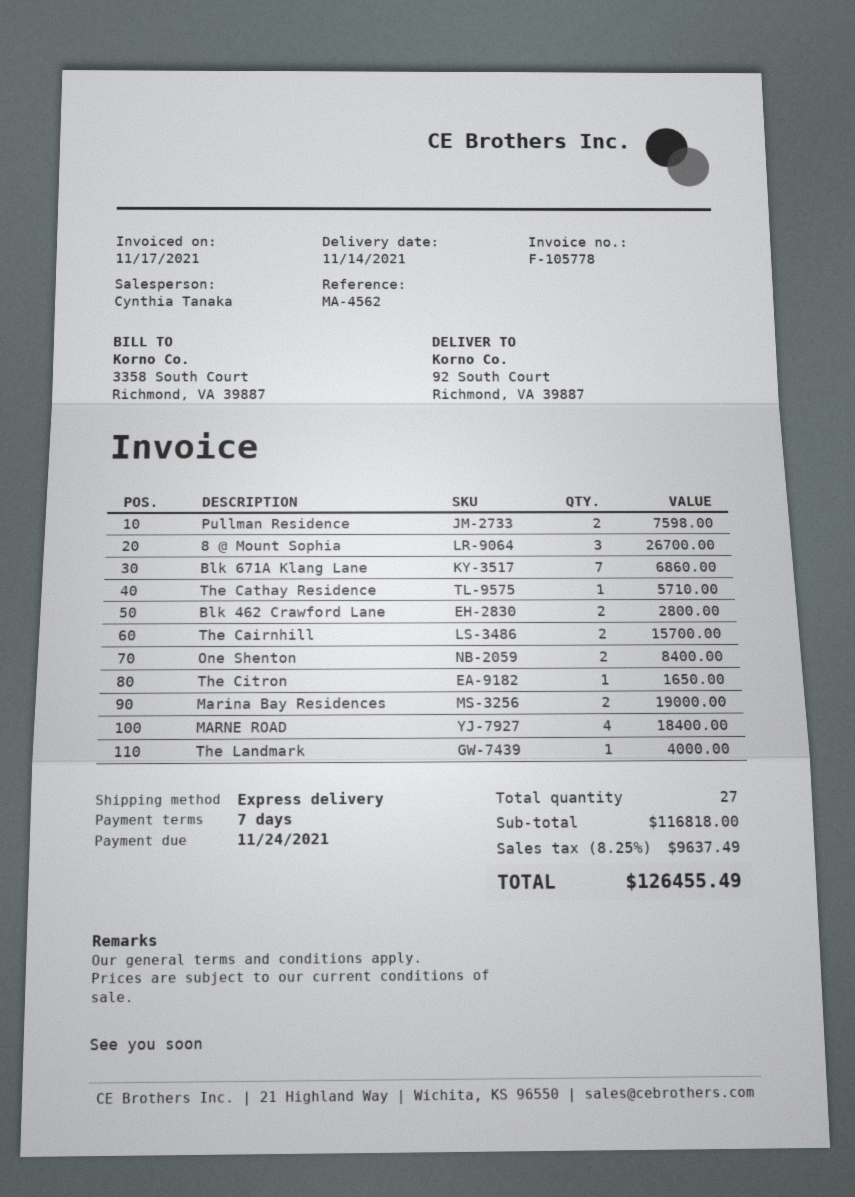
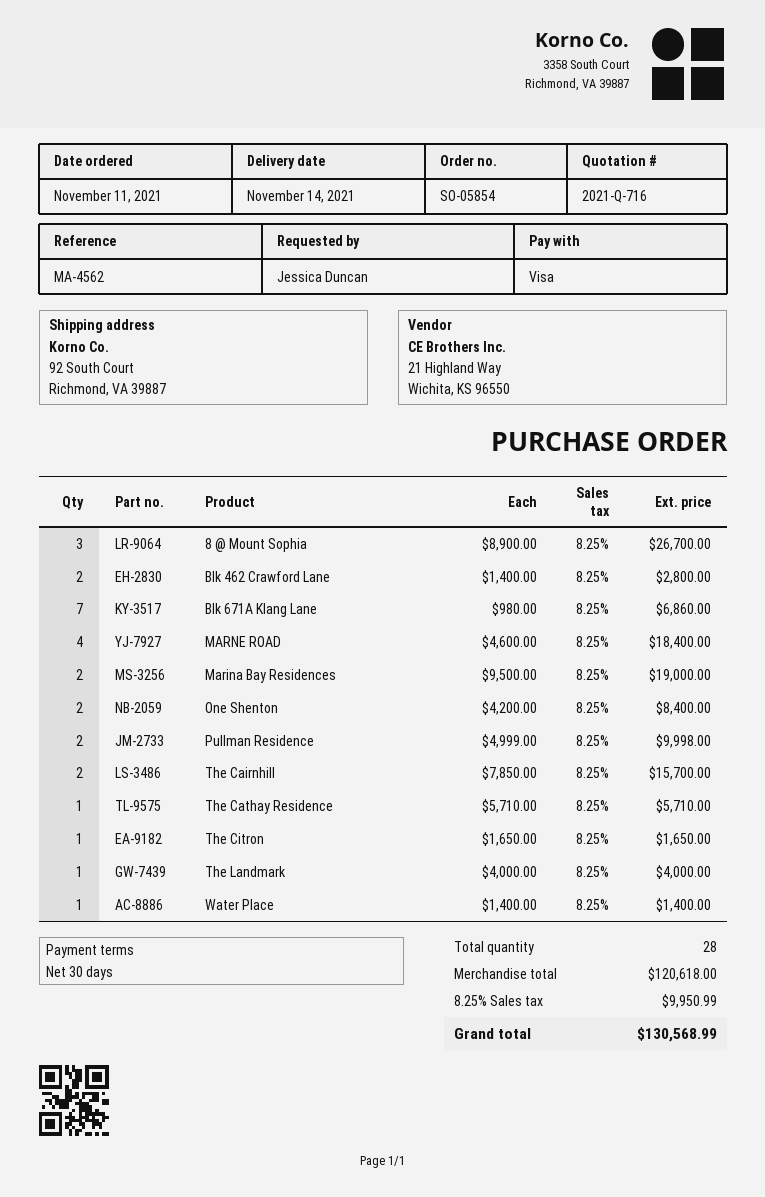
payment terms: 7 days -> 30 days
Pullman Residence: 2 for 7598.00 -> 2 for 9998.00
Water Place: none -> 1 for 1400.00
total quantity: 27 -> 28
subtotal: 116818.00 -> 120618.00
tax: 8.25% = 9637.49 -> 8.25% = 9950.99
total: 126455.49 -> 130568.99

